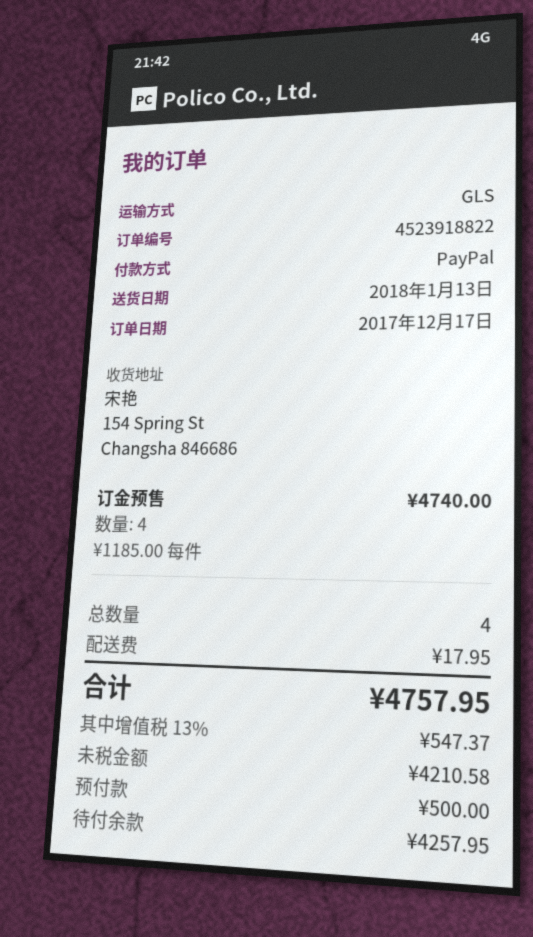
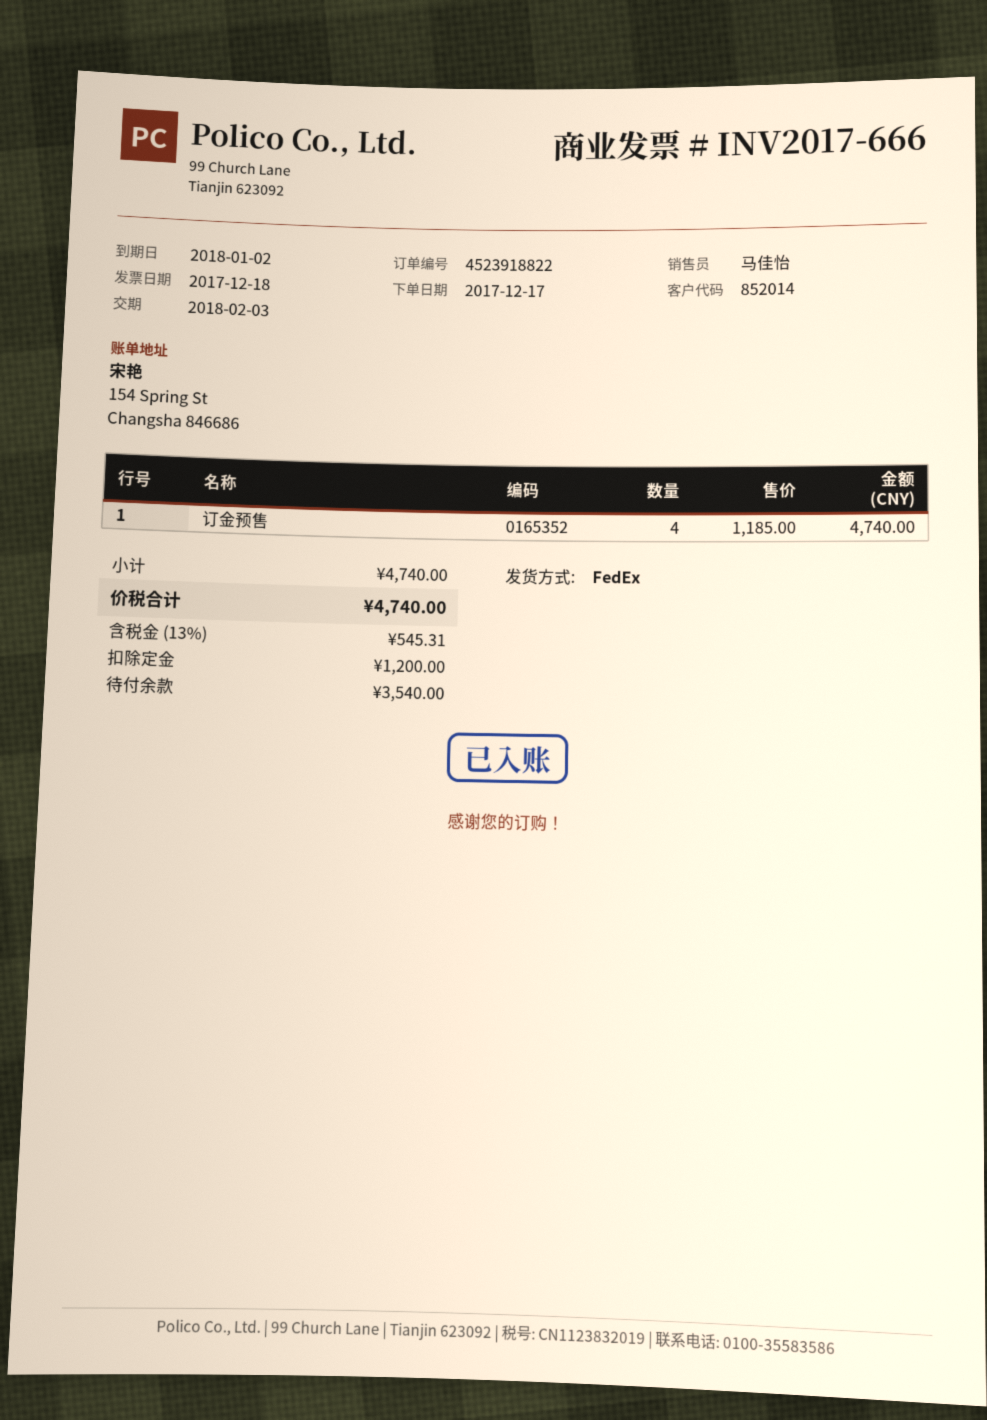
delivery date: 2018-01-13 -> 2018-02-03
shipping method: GLS -> FedEx
shipping: 17.95 -> none
tax: 13% = 547.37 -> 13% = 545.31
total: 4757.95 -> 4740.00
deposit: 500.00 -> 1200.00
balance: 4257.95 -> 3540.00

